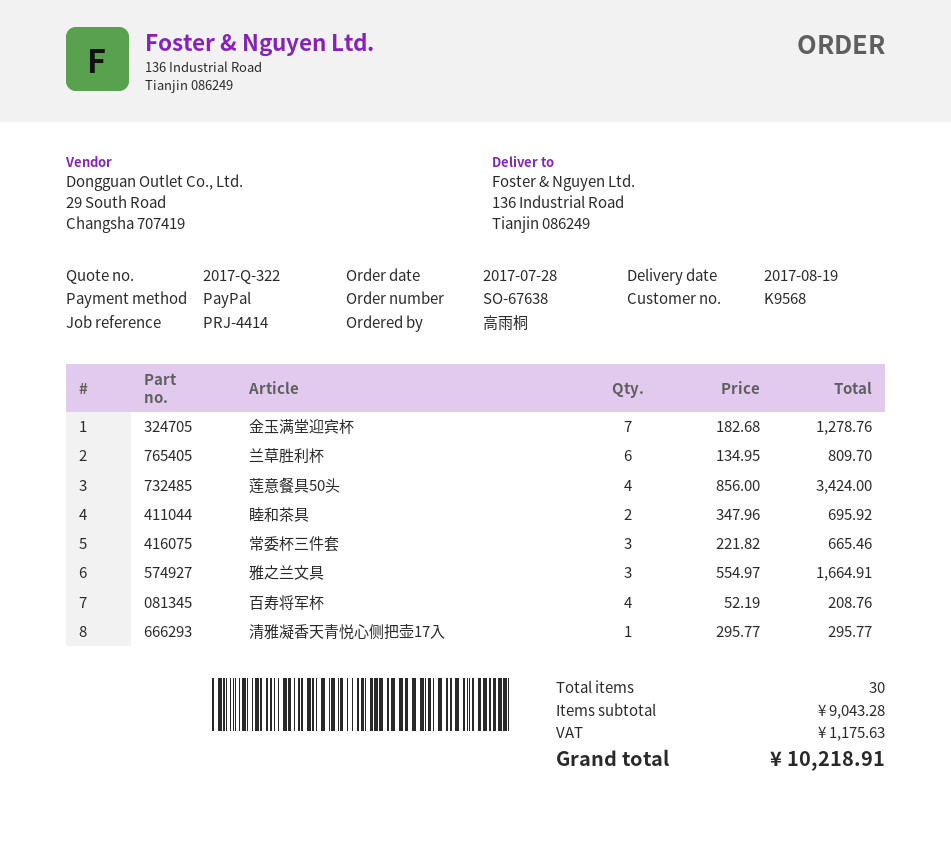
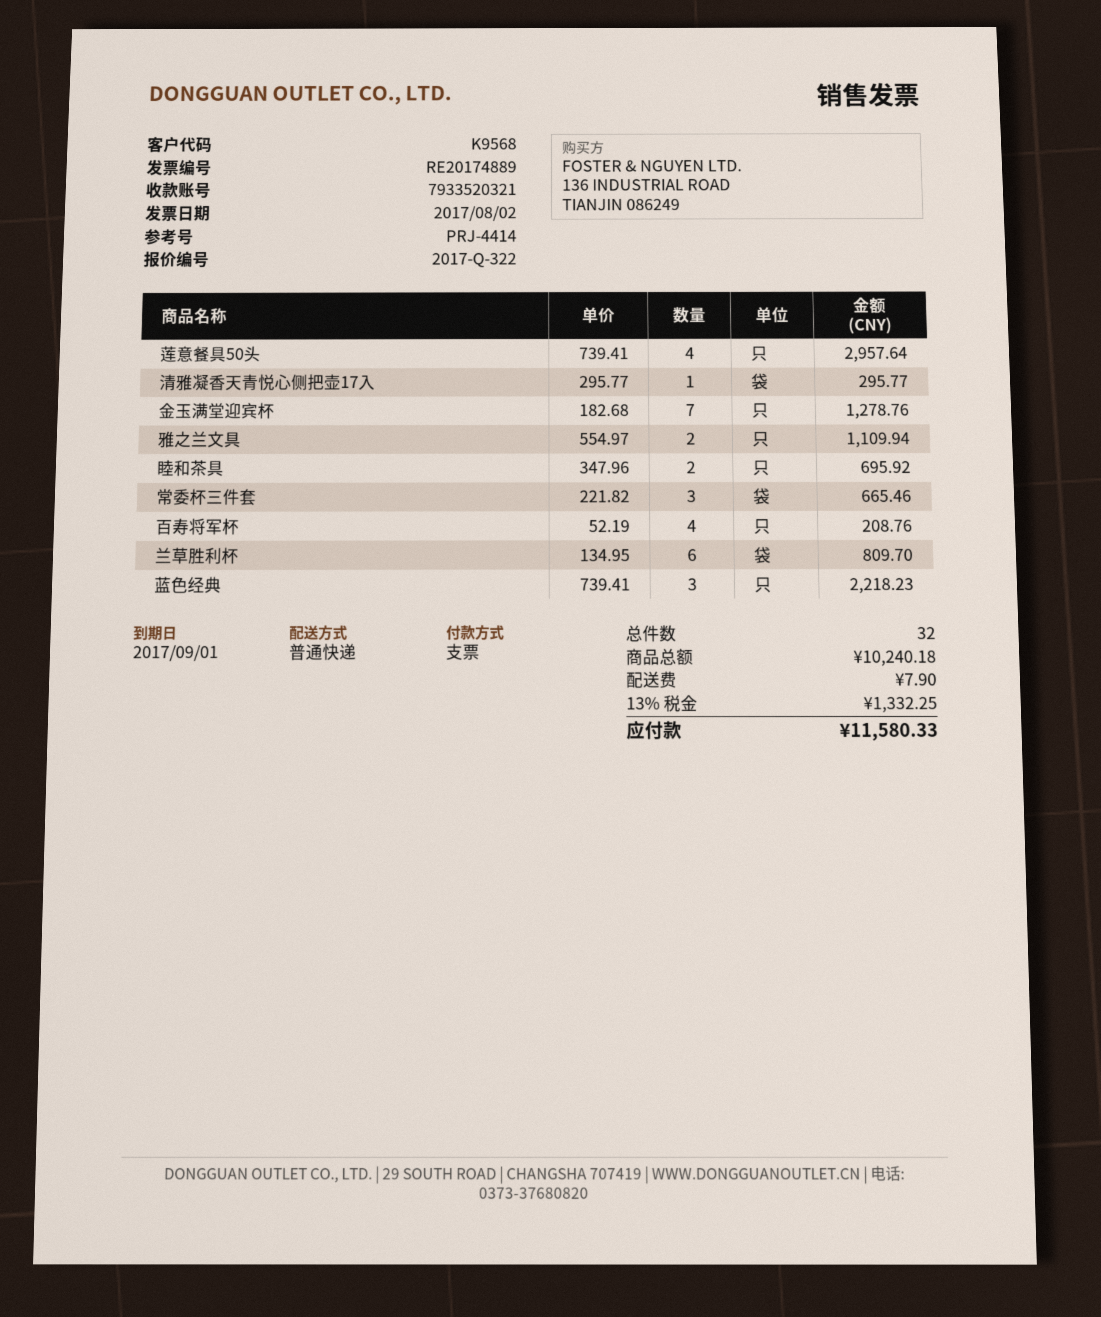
payment method: PayPal -> cheque
莲意餐具50头: 4 x 856.00 = 3424.00 -> 4 x 739.41 = 2957.64
雅之兰文具: 3 x 554.97 = 1664.91 -> 2 x 554.97 = 1109.94
蓝色经典: none -> 3 x 739.41 = 2218.23
total quantity: 30 -> 32
subtotal: 9043.28 -> 10240.18
shipping: none -> 7.90
tax: 1175.63 -> 1332.25
total: 10218.91 -> 11580.33

